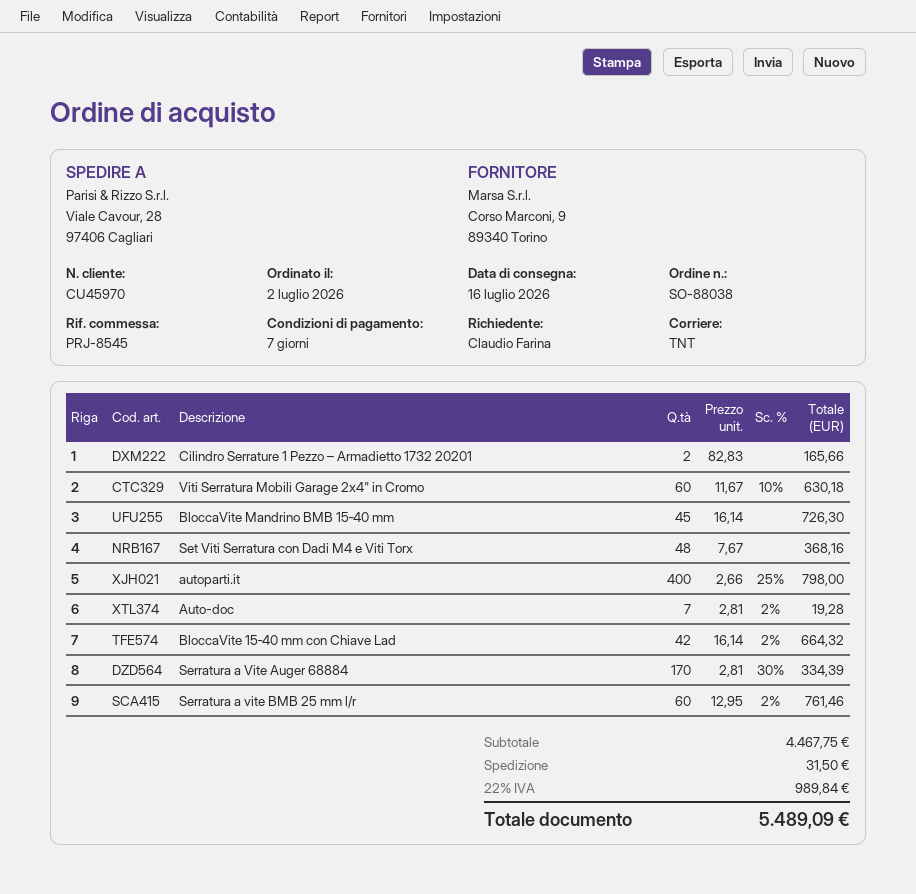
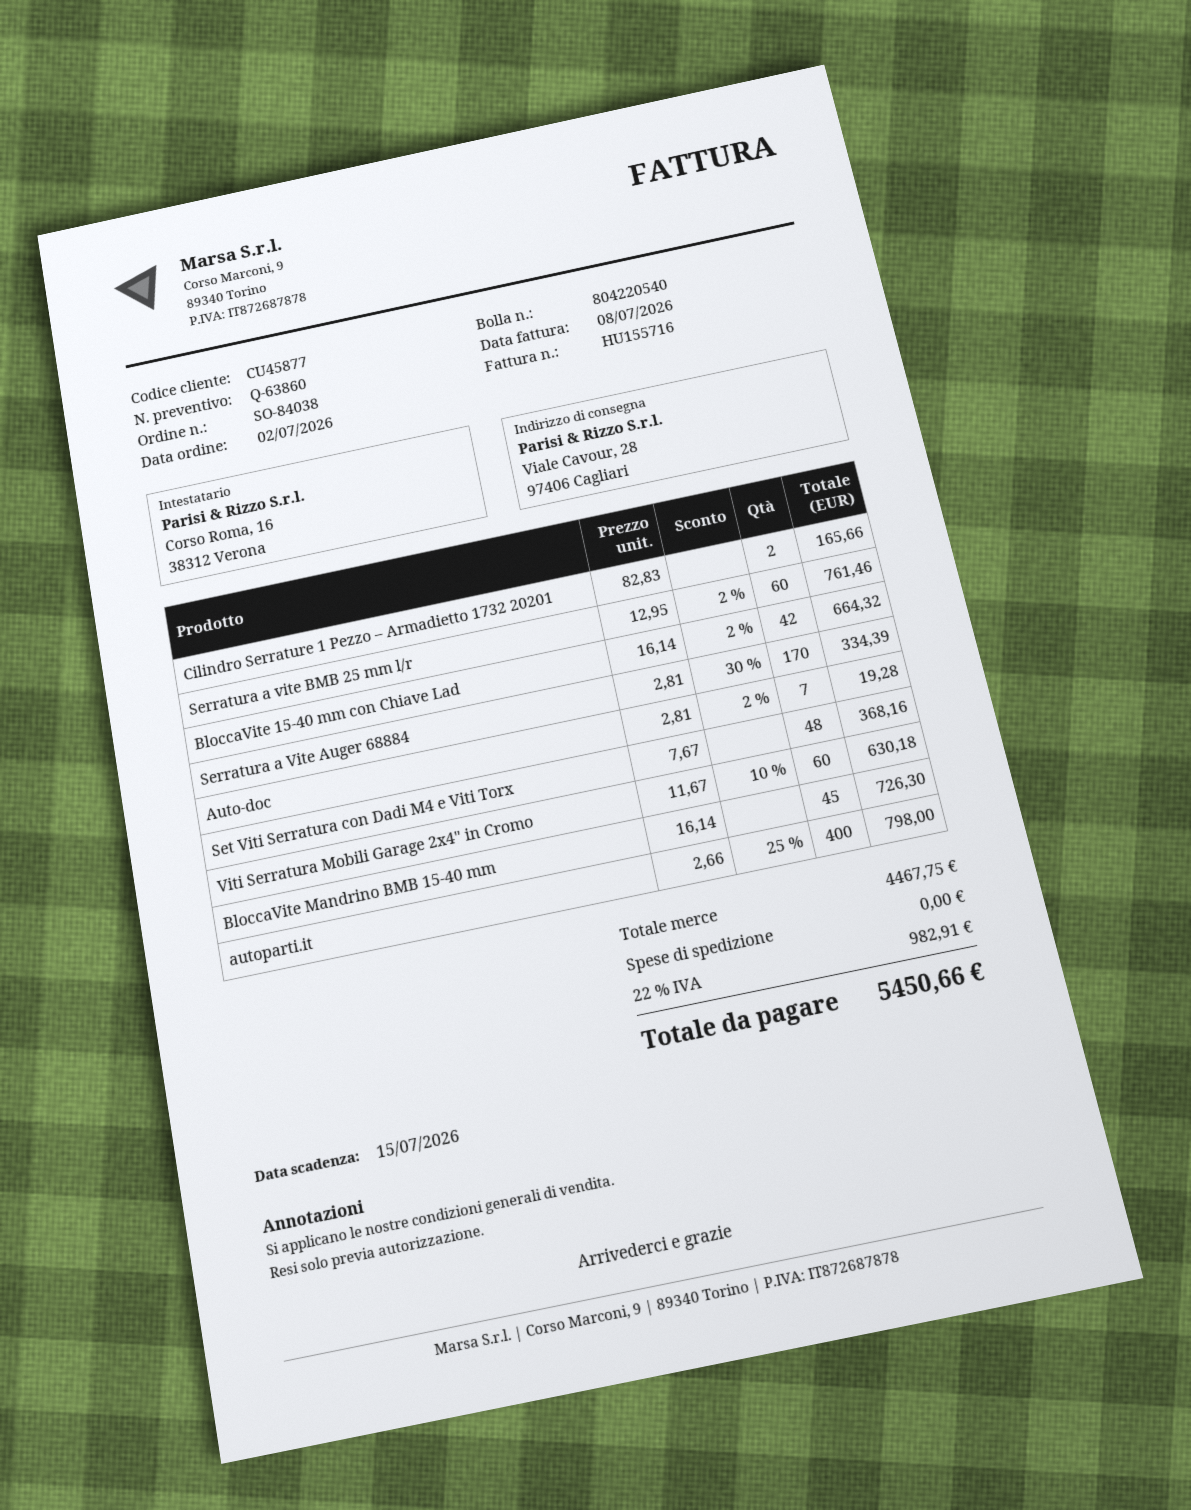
order number: SO-88038 -> SO-84038
customer number: CU45970 -> CU45877
shipping: 31.50 -> 0.00
tax: 22% = 989.84 -> 22% = 982.91
total: 5489.09 -> 5450.66

